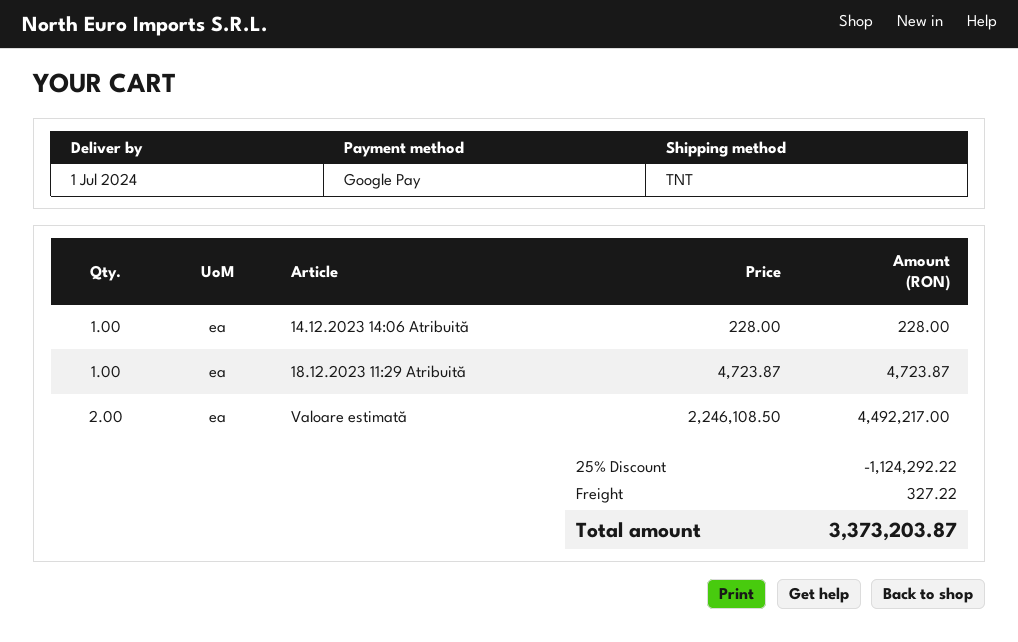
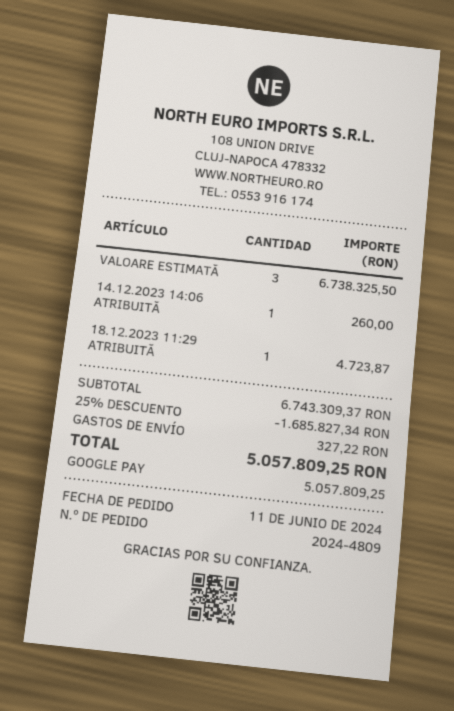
14.12.2023 14:06 Atribuită: 1 for 228.00 -> 1 for 260.00
Valoare estimată: 2 for 4492217.00 -> 3 for 6738325.50
discount: 25% = 1124292.22 -> 25% = 1685827.34
total: 3373203.87 -> 5057809.25

